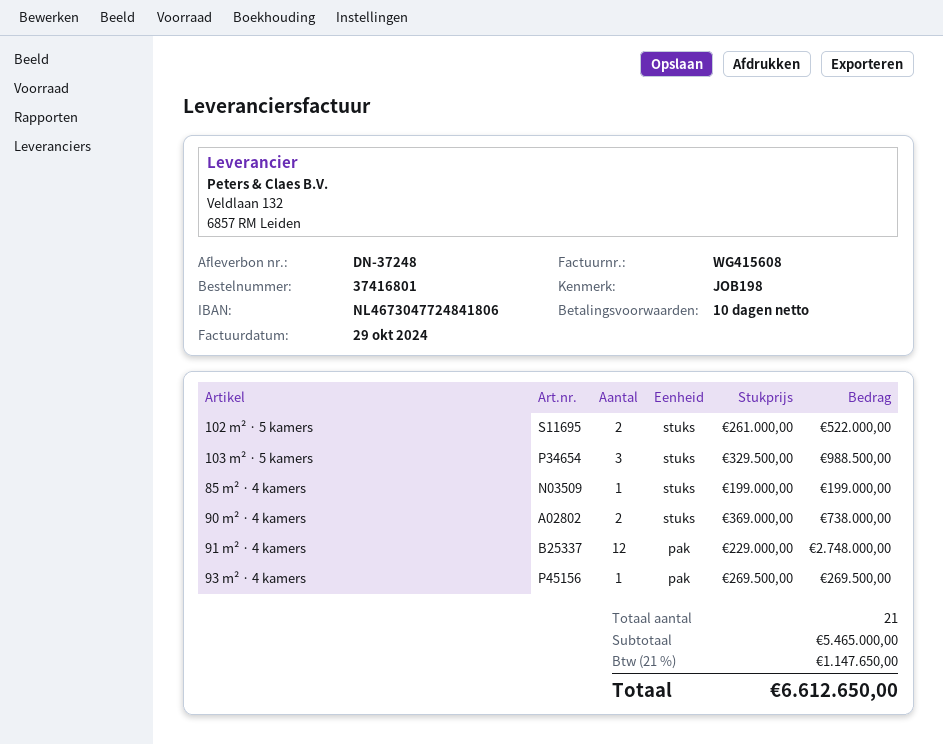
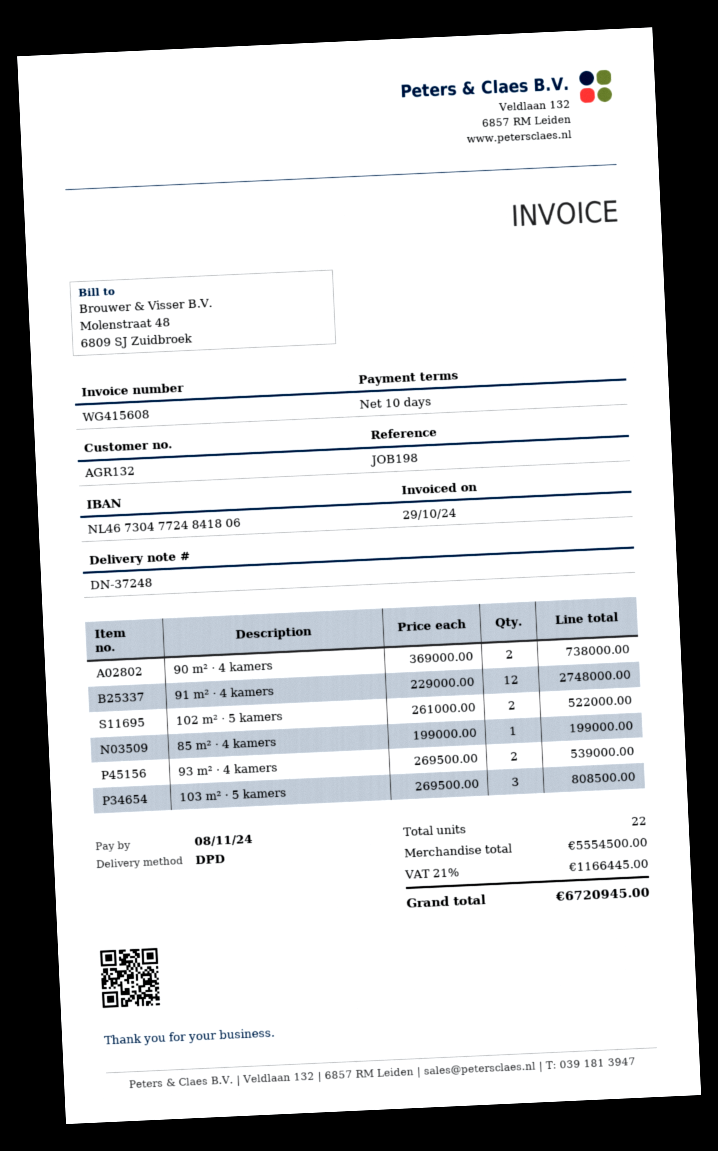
103 m² · 5 kamers: 3 x 329500.00 = 988500.00 -> 3 x 269500.00 = 808500.00
93 m² · 4 kamers: 1 x 269500.00 = 269500.00 -> 2 x 269500.00 = 539000.00
total quantity: 21 -> 22
subtotal: 5465000.00 -> 5554500.00
tax: 21% = 1147650.00 -> 21% = 1166445.00
total: 6612650.00 -> 6720945.00

